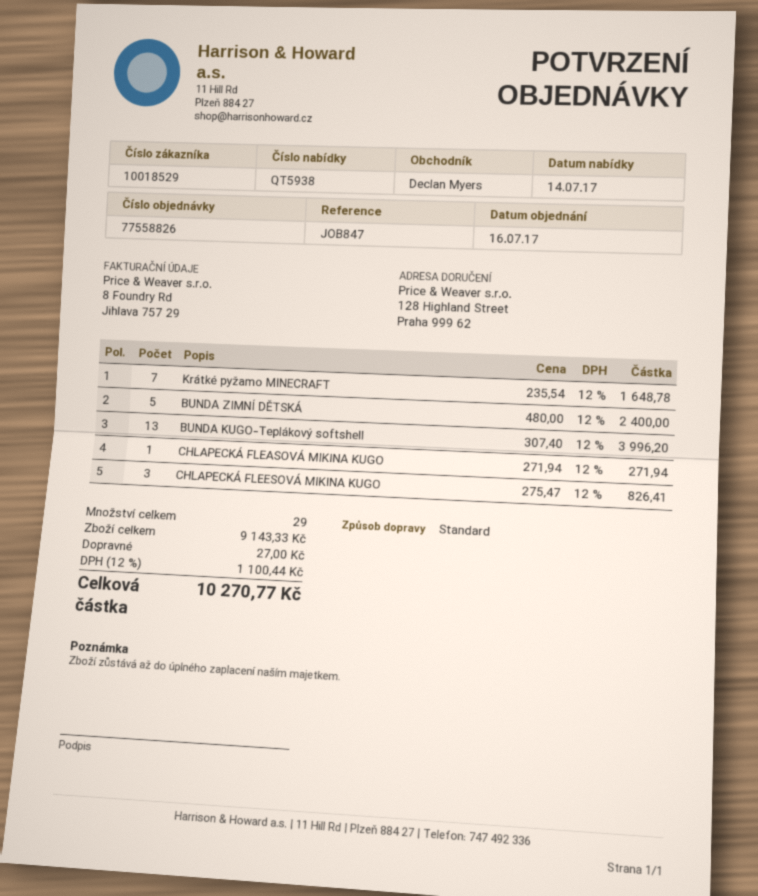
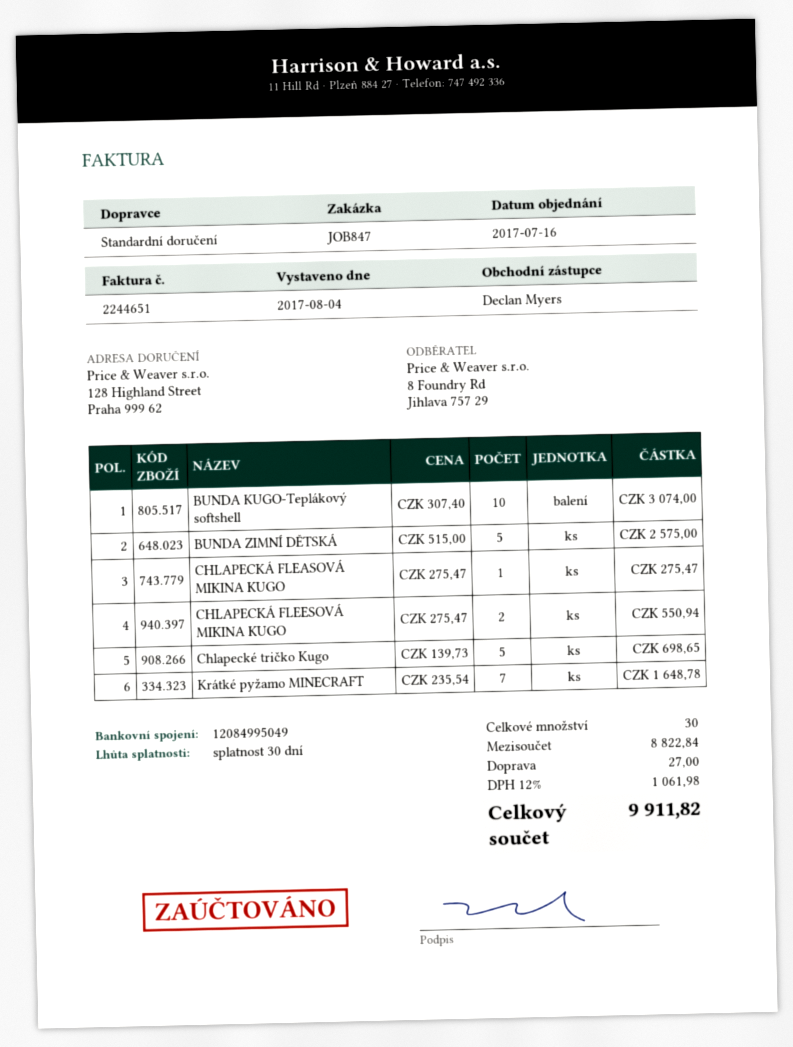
BUNDA ZIMNÍ DĚTSKÁ: 5 x 480.00 = 2400.00 -> 5 x 515.00 = 2575.00
BUNDA KUGO-Teplákový softshell: 13 x 307.40 = 3996.20 -> 10 x 307.40 = 3074.00
CHLAPECKÁ FLEASOVÁ MIKINA KUGO: 1 x 271.94 = 271.94 -> 1 x 275.47 = 275.47
CHLAPECKÁ FLEESOVÁ MIKINA KUGO: 3 x 275.47 = 826.41 -> 2 x 275.47 = 550.94
Chlapecké tričko Kugo: none -> 5 x 139.73 = 698.65
total quantity: 29 -> 30
subtotal: 9143.33 -> 8822.84
tax: 12% = 1100.44 -> 12% = 1061.98
total: 10270.77 -> 9911.82

